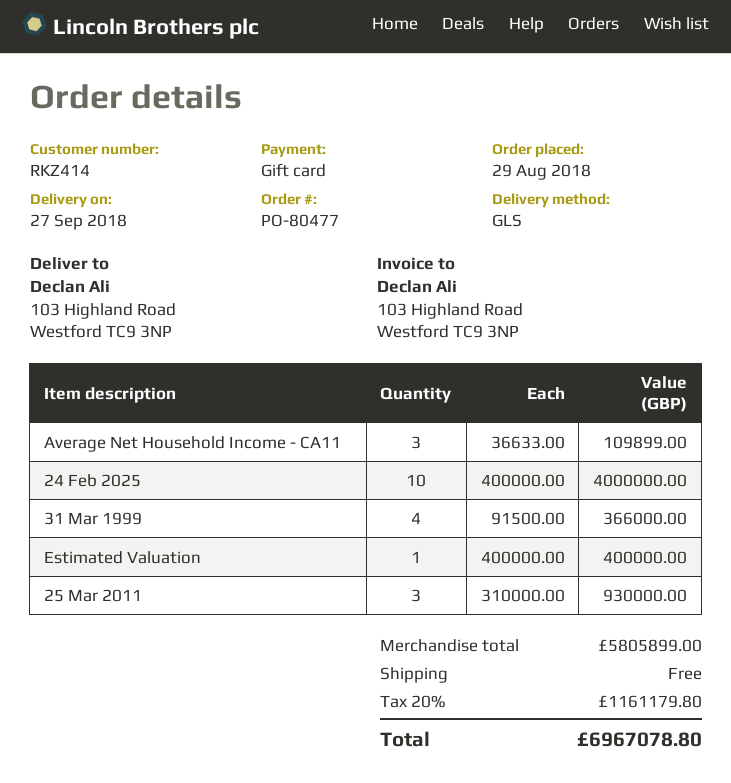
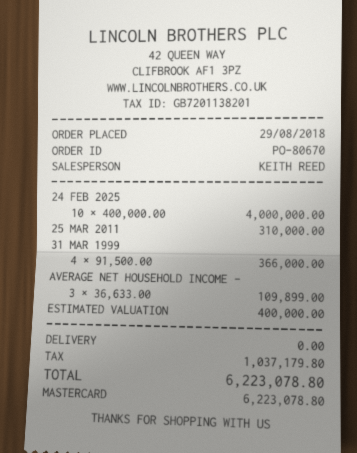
order number: PO-80477 -> PO-80670
payment method: gift card -> Mastercard
25 Mar 2011: 3 x 310000.00 = 930000.00 -> 1 x 310000.00 = 310000.00
tax: 1161179.80 -> 1037179.80
total: 6967078.80 -> 6223078.80

